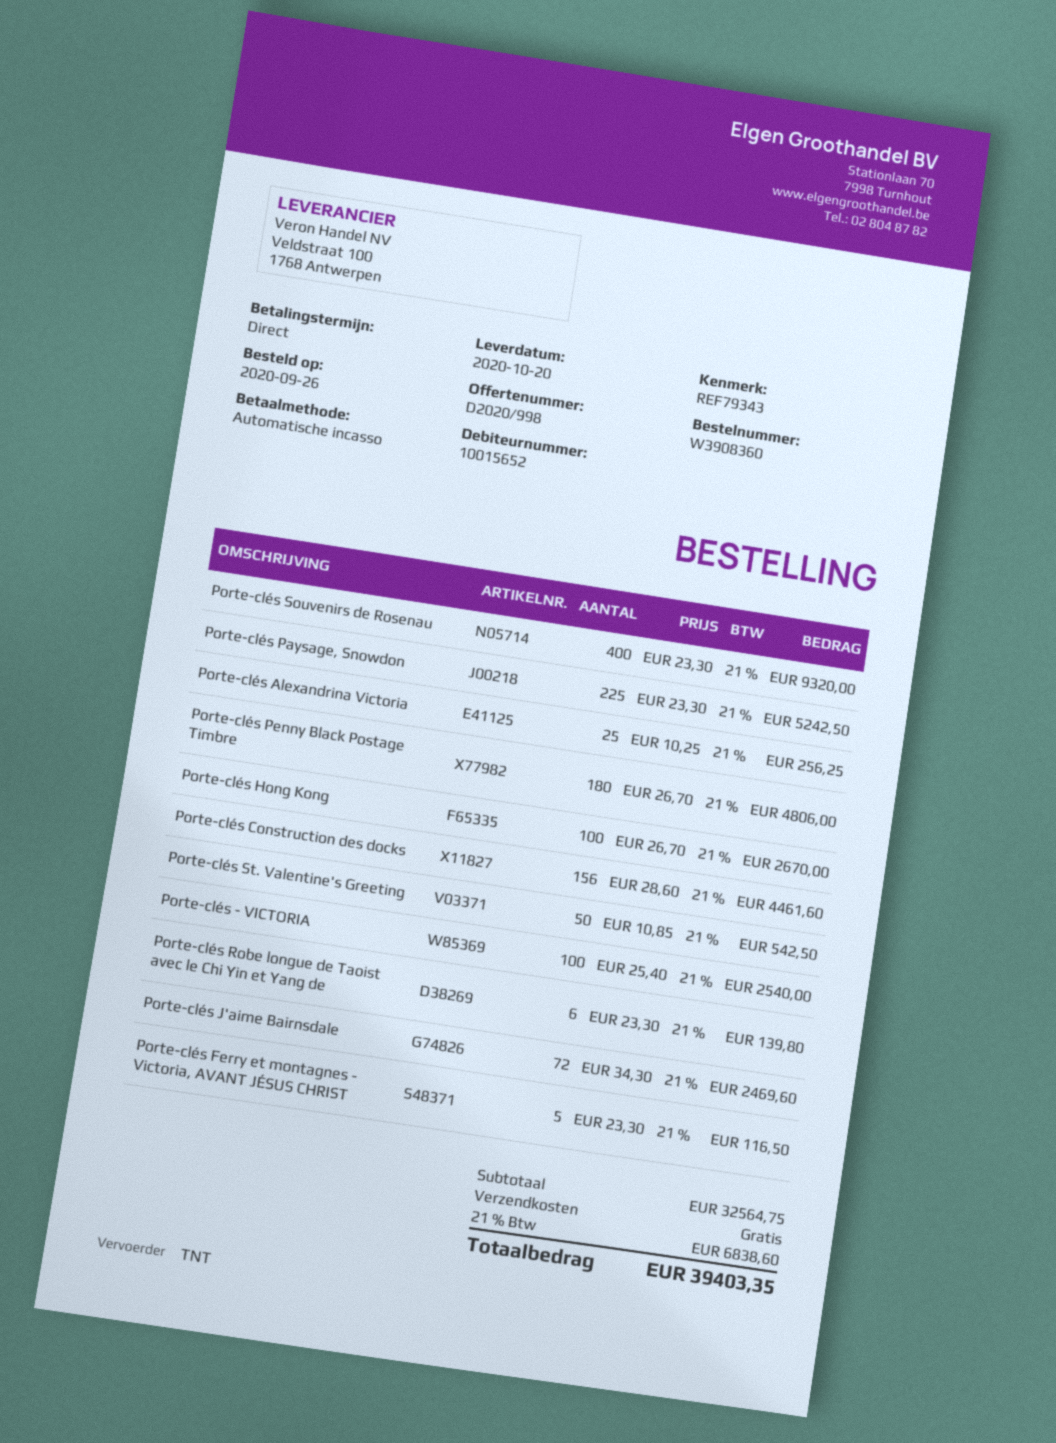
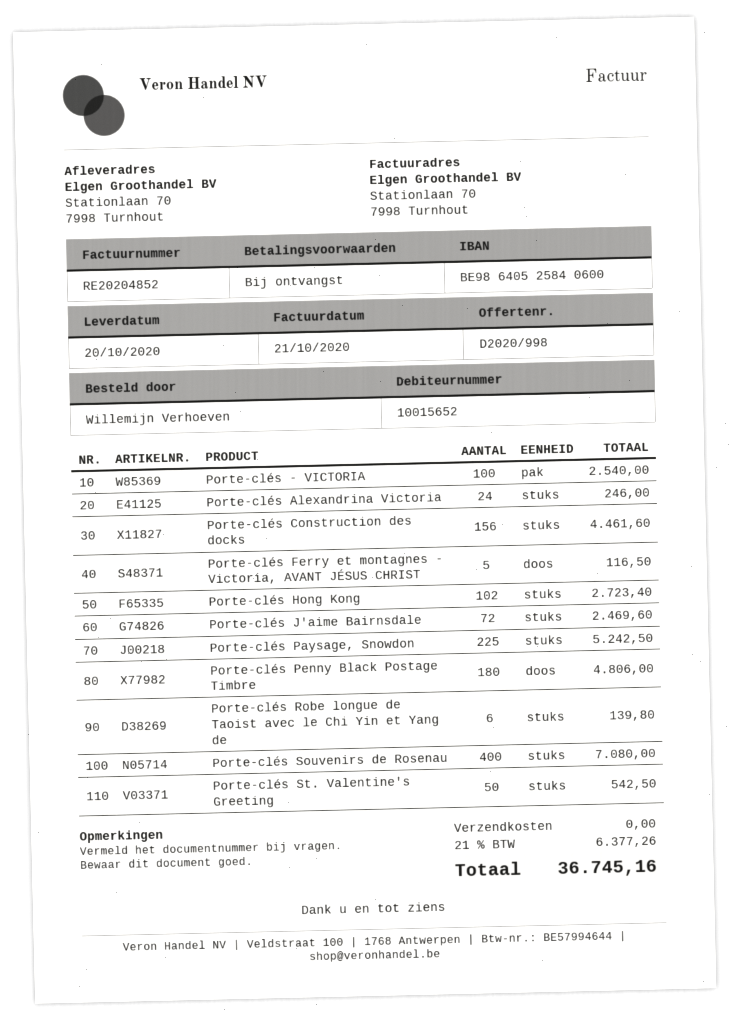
Porte-clés Souvenirs de Rosenau: 400 for 9320.00 -> 400 for 7080.00
Porte-clés Alexandrina Victoria: 25 for 256.25 -> 24 for 246.00
Porte-clés Hong Kong: 100 for 2670.00 -> 102 for 2723.40
tax: 21% = 6838.60 -> 21% = 6377.26
total: 39403.35 -> 36745.16

